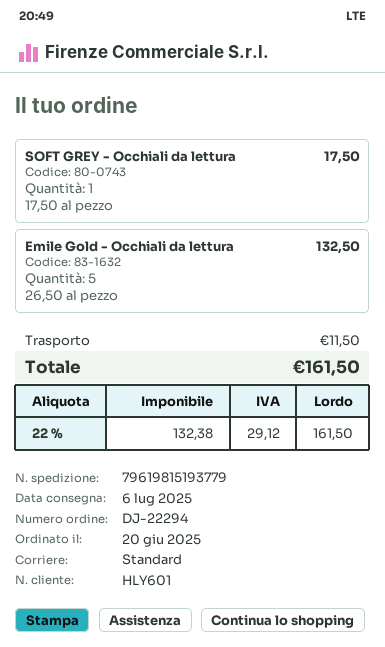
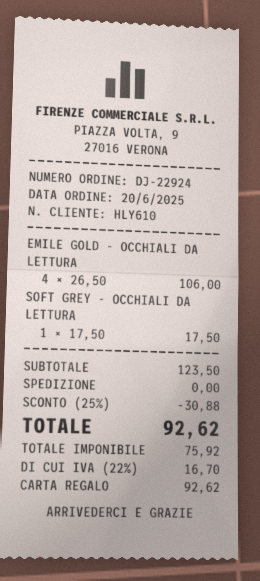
order number: DJ-22294 -> DJ-22924
customer number: HLY601 -> HLY610
Emile Gold - Occhiali da lettura: 5 x 26.50 = 132.50 -> 4 x 26.50 = 106.00
discount: none -> 25% = 30.88
shipping: 11.50 -> 0.00
net: 132.38 -> 75.92
tax: 22% = 29.12 -> 22% = 16.70
total: 161.50 -> 92.62

